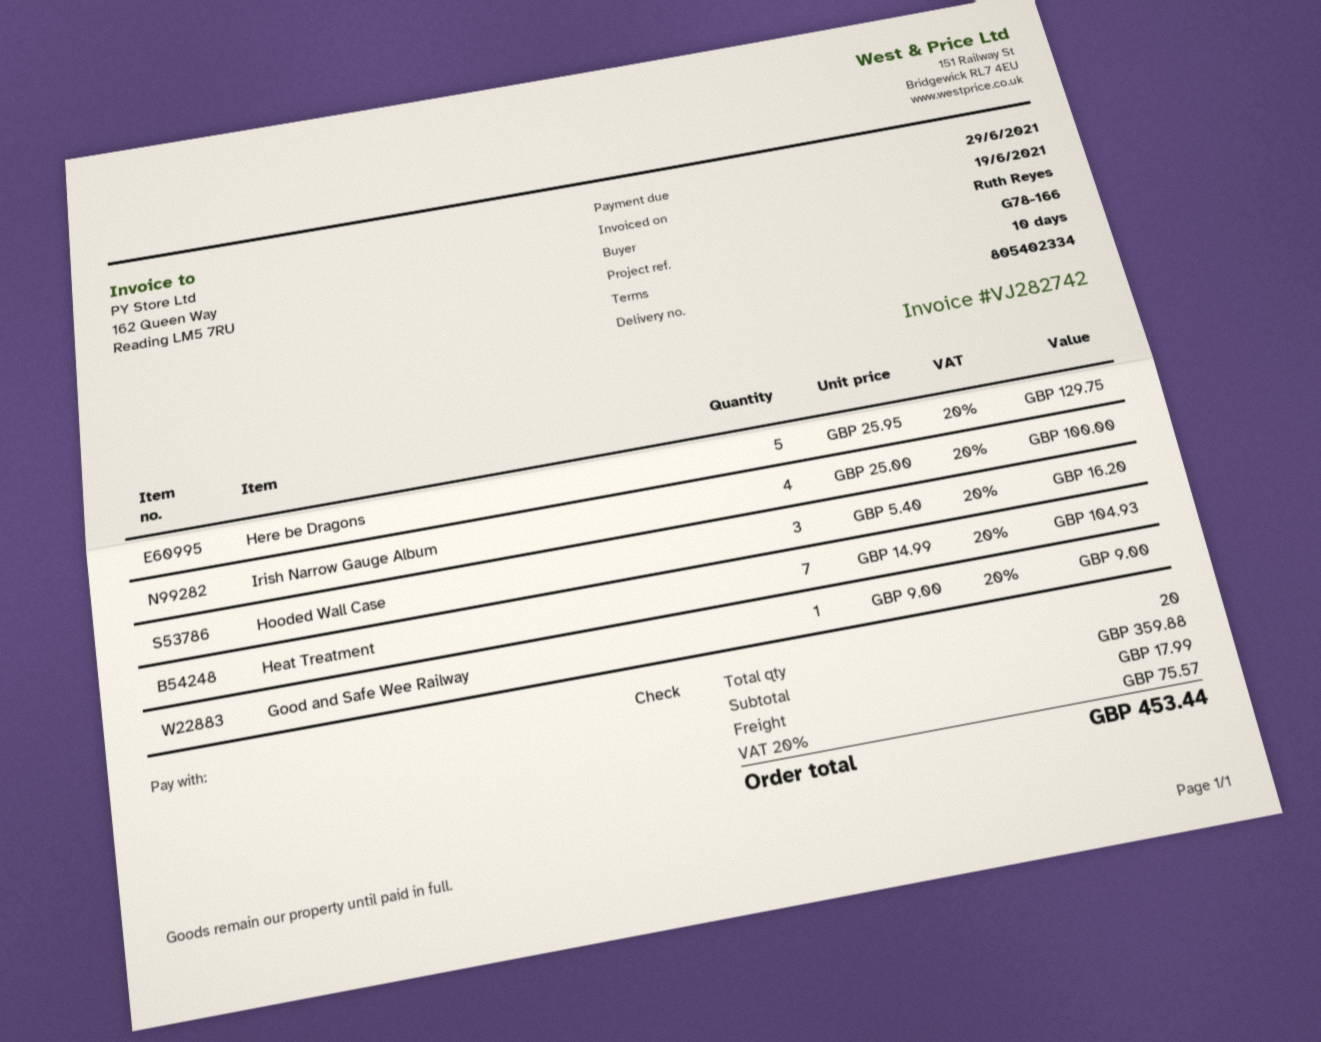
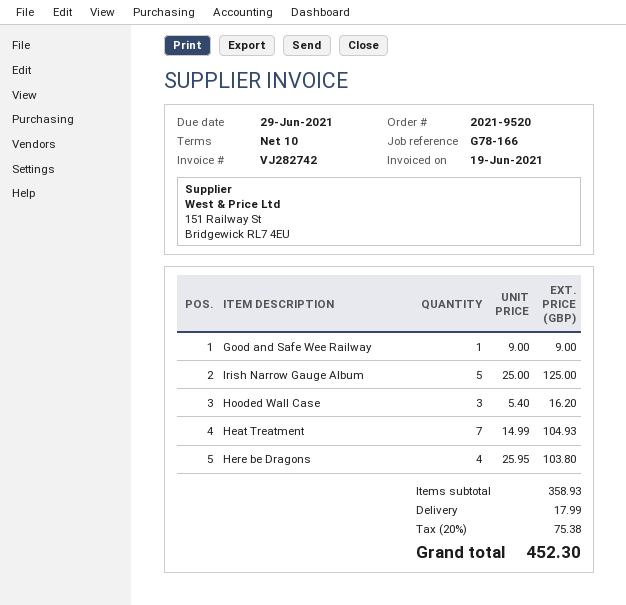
Here be Dragons: 5 x 25.95 = 129.75 -> 4 x 25.95 = 103.80
Irish Narrow Gauge Album: 4 x 25.00 = 100.00 -> 5 x 25.00 = 125.00
subtotal: 359.88 -> 358.93
tax: 20% = 75.57 -> 20% = 75.38
total: 453.44 -> 452.30

